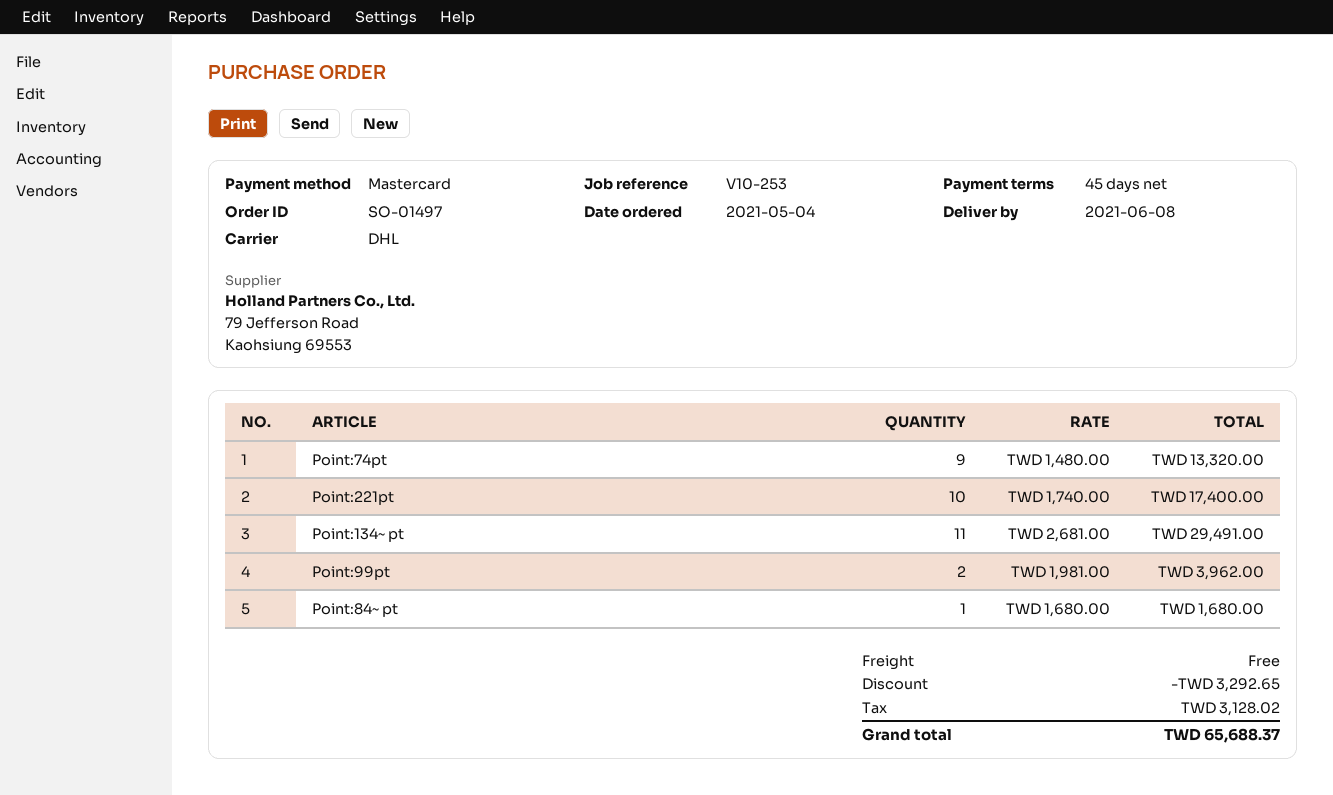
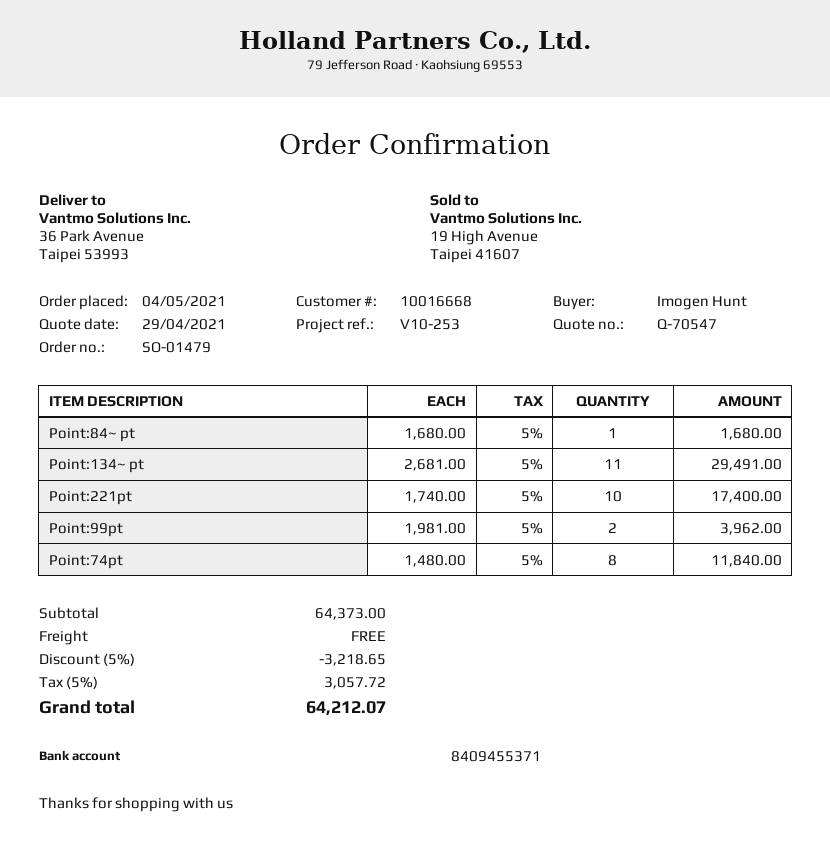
order number: SO-01497 -> SO-01479
Point:74pt: 9 x 1480.00 = 13320.00 -> 8 x 1480.00 = 11840.00
discount: 3292.65 -> 3218.65
tax: 3128.02 -> 3057.72
total: 65688.37 -> 64212.07

